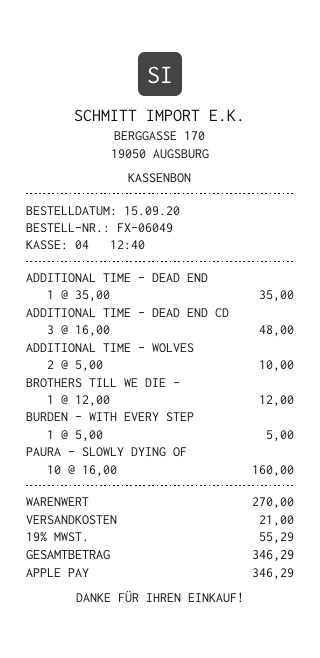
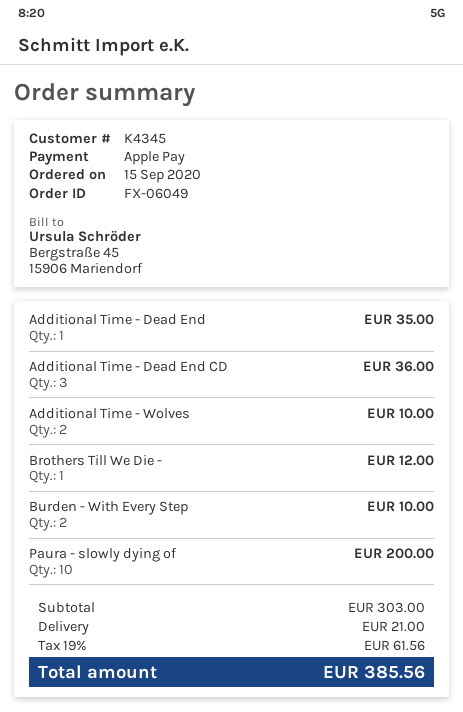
ADDITIONAL TIME - DEAD END CD: 3 for 48.00 -> 3 for 36.00
BURDEN - WITH EVERY STEP: 1 for 5.00 -> 2 for 10.00
PAURA - SLOWLY DYING OF: 10 for 160.00 -> 10 for 200.00
subtotal: 270.00 -> 303.00
tax: 19% = 55.29 -> 19% = 61.56
total: 346.29 -> 385.56

